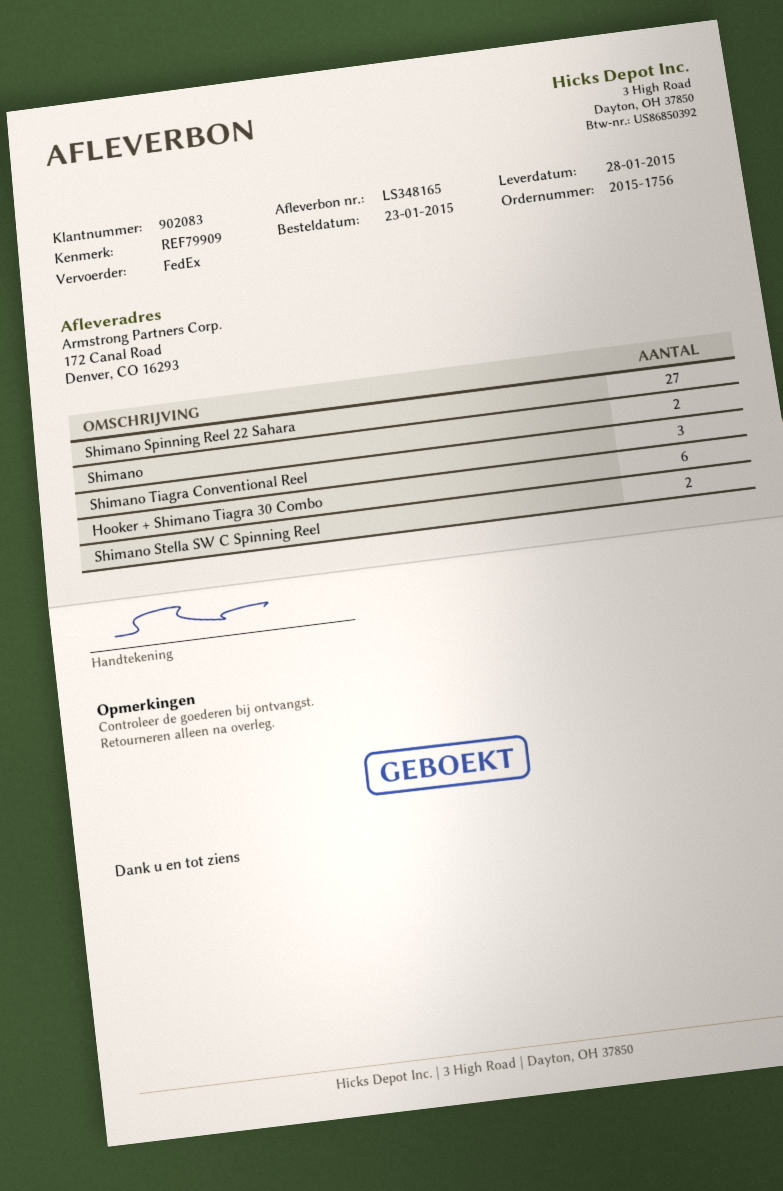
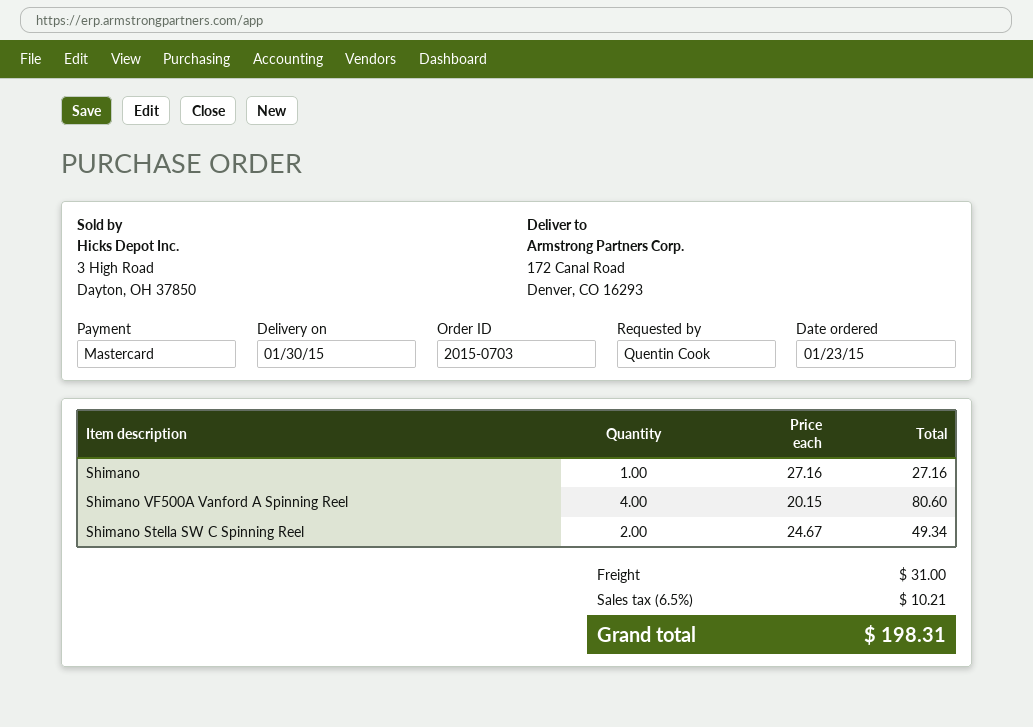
order number: 2015-1756 -> 2015-0703
delivery date: 2015-01-28 -> 2015-01-30
Shimano Spinning Reel 22 Sahara: 27 -> none
Shimano: 2 -> 1
Shimano Tiagra Conventional Reel: 3 -> none
Hooker + Shimano Tiagra 30 Combo: 6 -> none
Shimano VF500A Vanford A Spinning Reel: none -> 4

